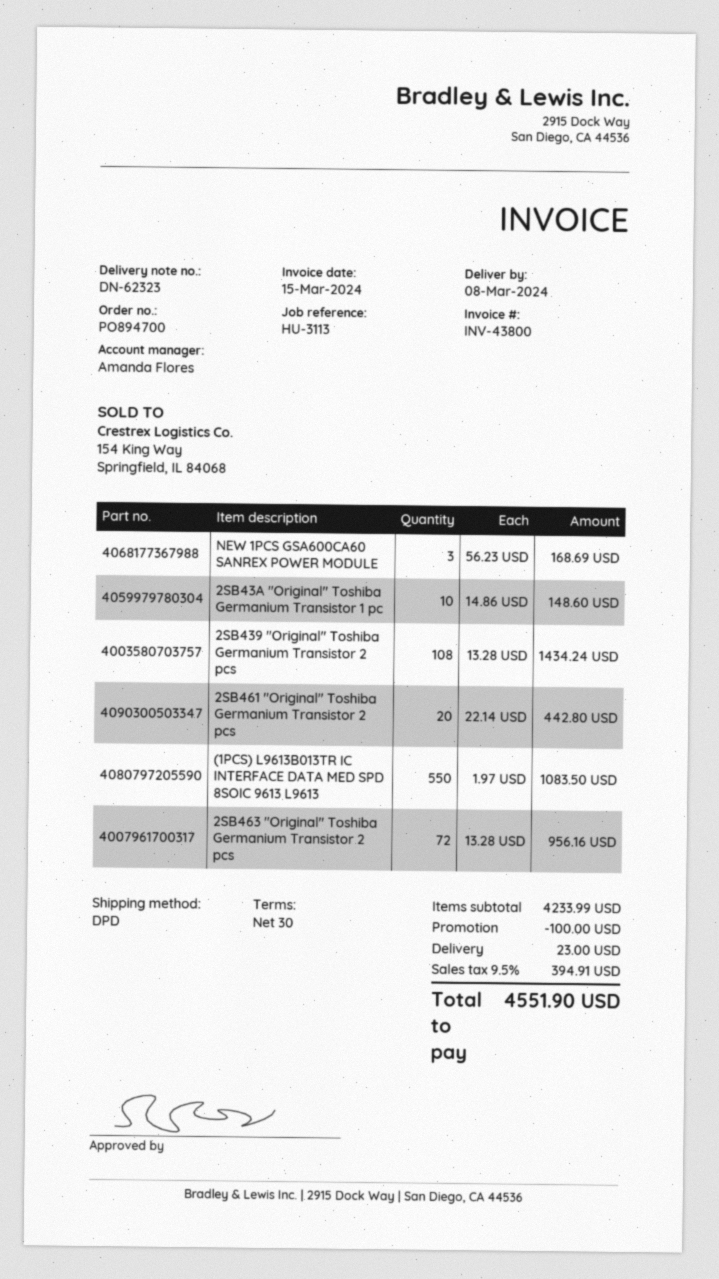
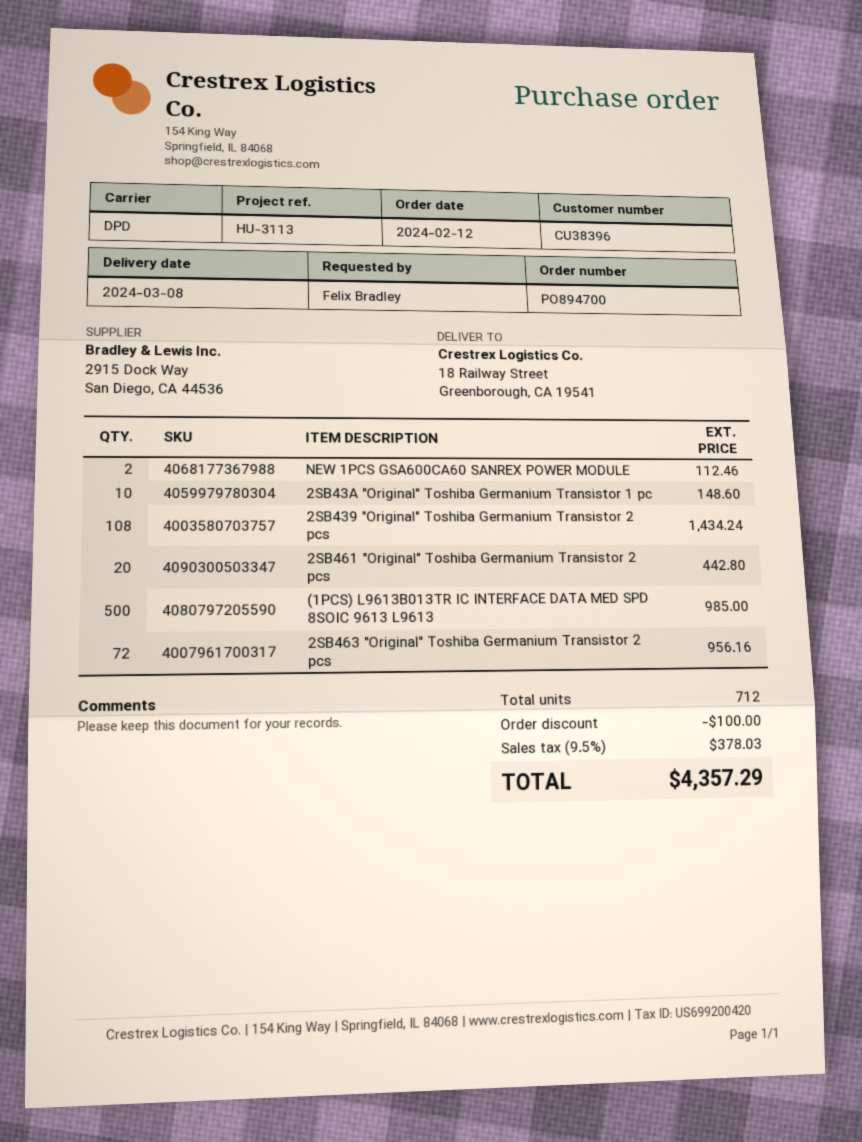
NEW 1PCS GSA600CA60 SANREX POWER MODULE: 3 for 168.69 -> 2 for 112.46
(1PCS) L9613B013TR IC INTERFACE DATA MED SPD 8SOIC 9613 L9613: 550 for 1083.50 -> 500 for 985.00
shipping: 23.00 -> none
tax: 9.5% = 394.91 -> 9.5% = 378.03
total: 4551.90 -> 4357.29

